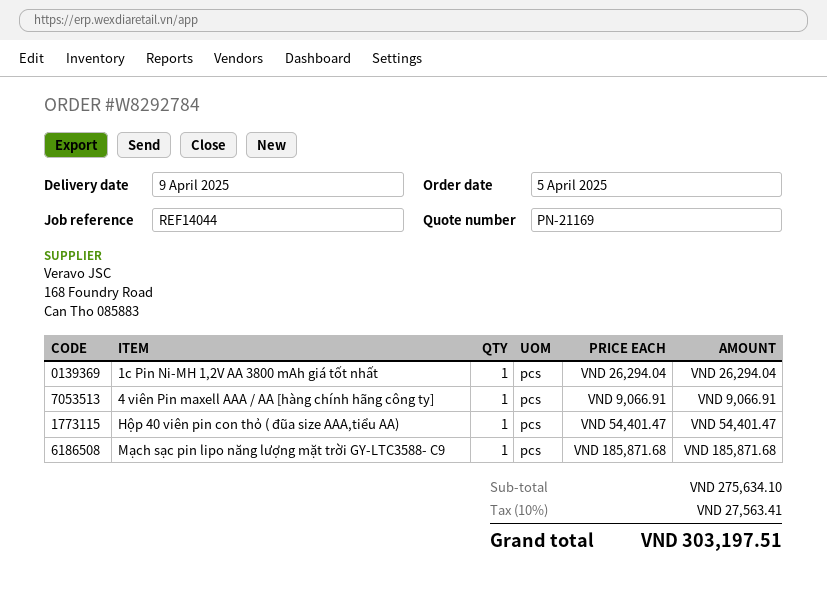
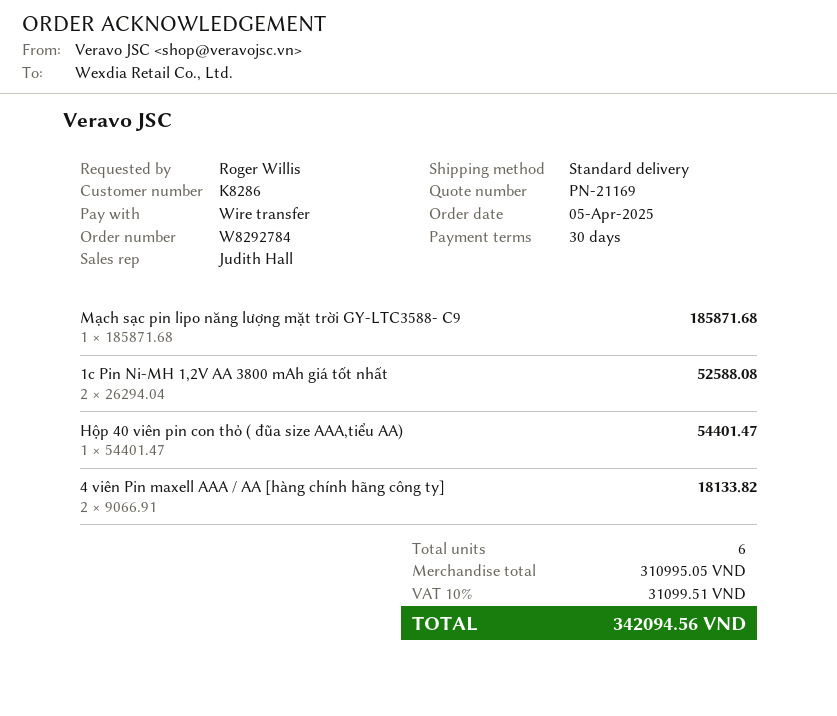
1c Pin Ni-MH 1,2V AA 3800 mAh giá tốt nhất: 1 x 26294.04 = 26294.04 -> 2 x 26294.04 = 52588.08
4 viên Pin maxell AAA / AA [hàng chính hãng công ty]: 1 x 9066.91 = 9066.91 -> 2 x 9066.91 = 18133.82
subtotal: 275634.10 -> 310995.05
tax: 10% = 27563.41 -> 10% = 31099.51
total: 303197.51 -> 342094.56

